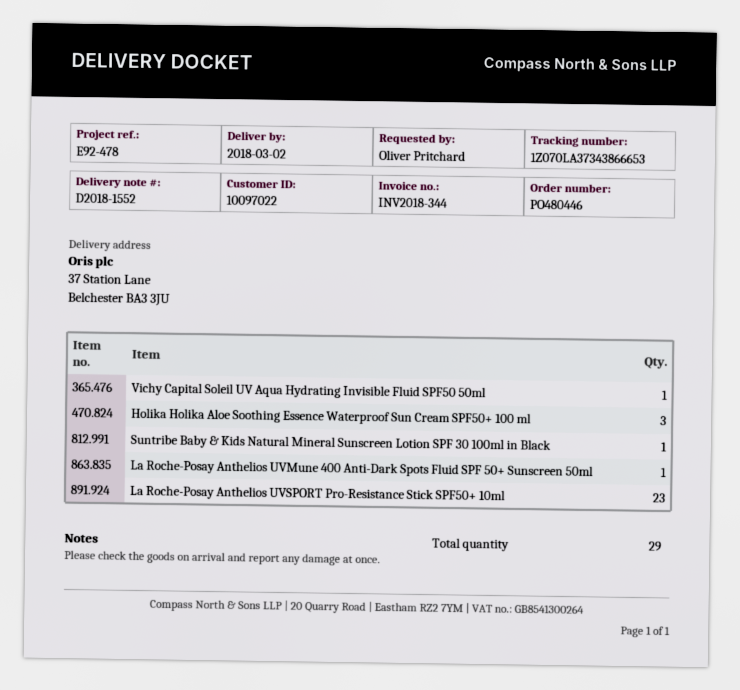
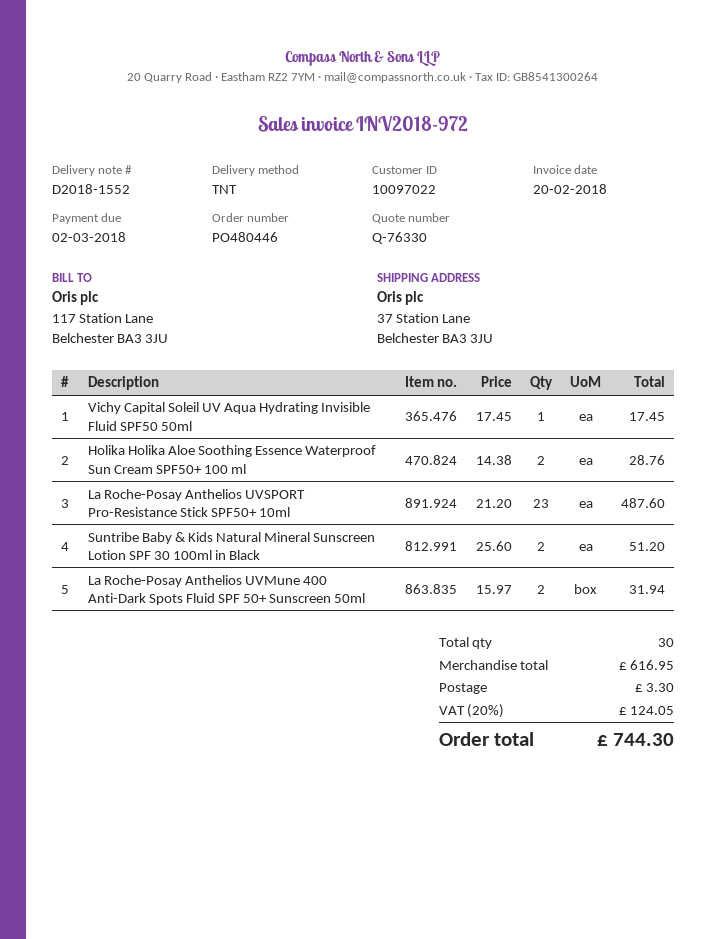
invoice number: INV2018-344 -> INV2018-972
Holika Holika Aloe Soothing Essence Waterproof Sun Cream SPF50+ 100 ml: 3 -> 2
Suntribe Baby & Kids Natural Mineral Sunscreen Lotion SPF 30 100ml in Black: 1 -> 2
La Roche-Posay Anthelios UVMune 400 Anti-Dark Spots Fluid SPF 50+ Sunscreen 50ml: 1 -> 2
total quantity: 29 -> 30

